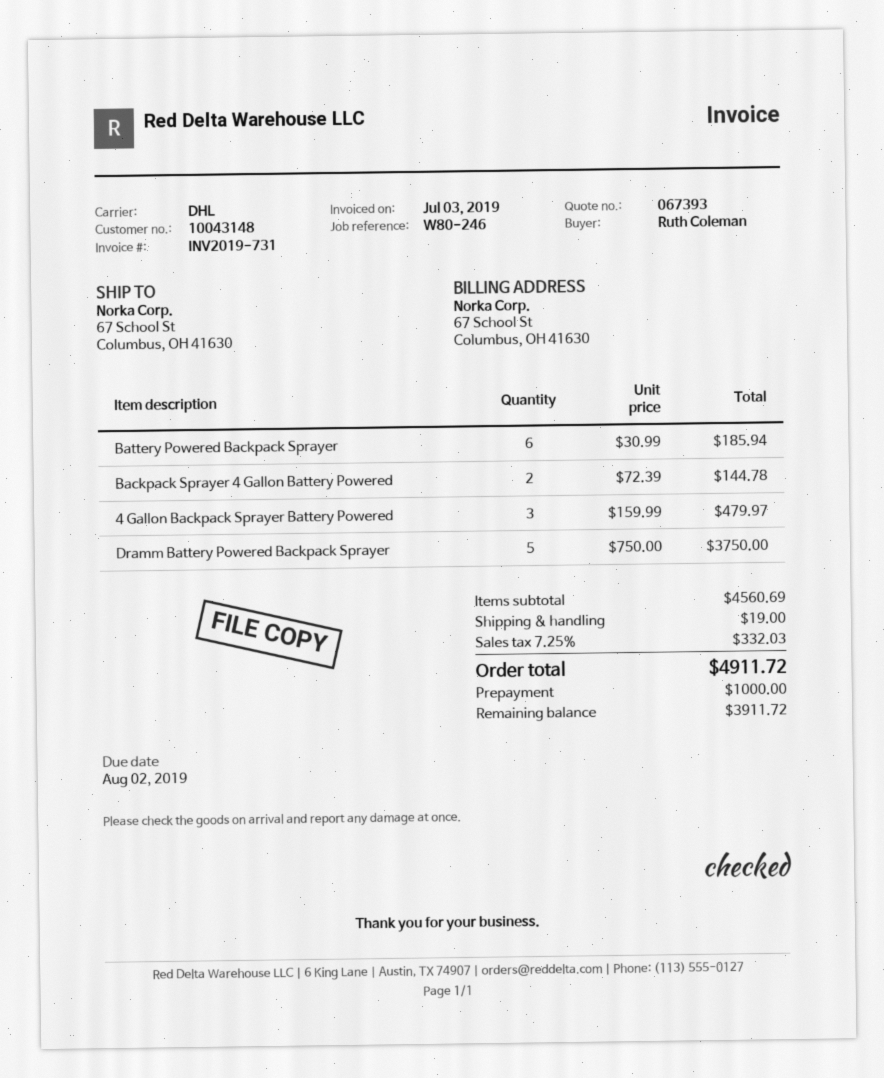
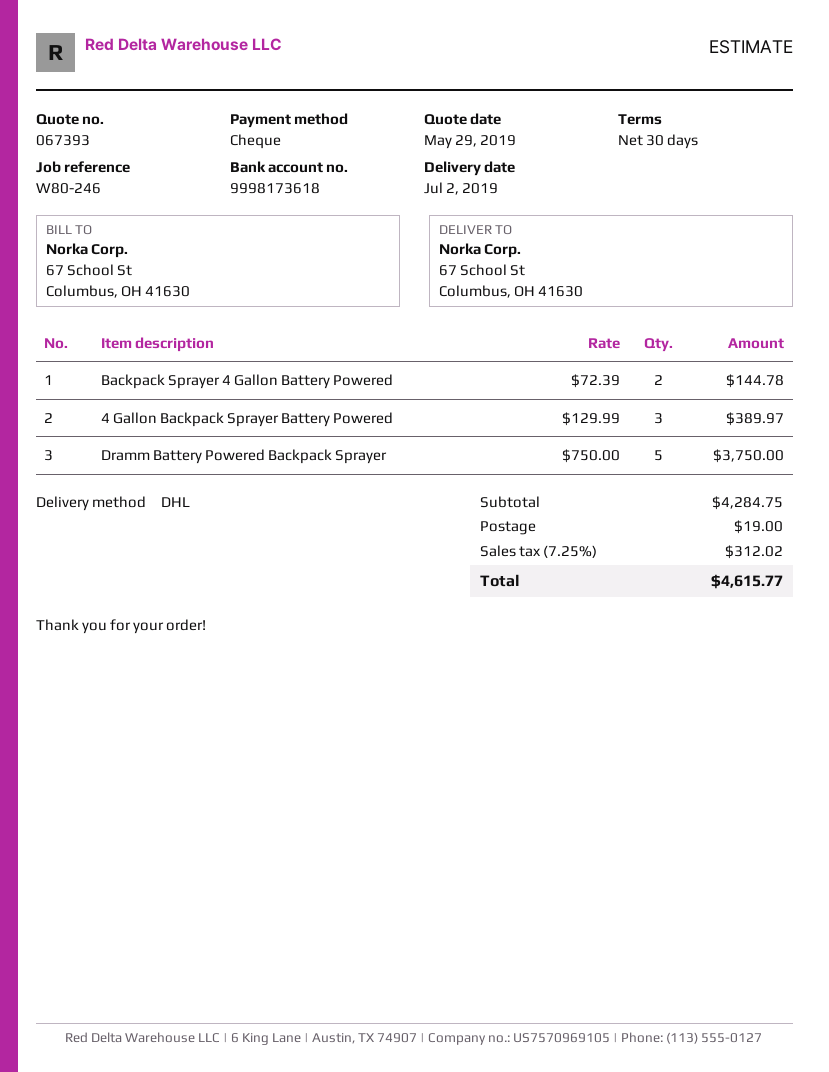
Battery Powered Backpack Sprayer: 6 x 30.99 = 185.94 -> none
4 Gallon Backpack Sprayer Battery Powered: 3 x 159.99 = 479.97 -> 3 x 129.99 = 389.97
subtotal: 4560.69 -> 4284.75
tax: 7.25% = 332.03 -> 7.25% = 312.02
total: 4911.72 -> 4615.77

